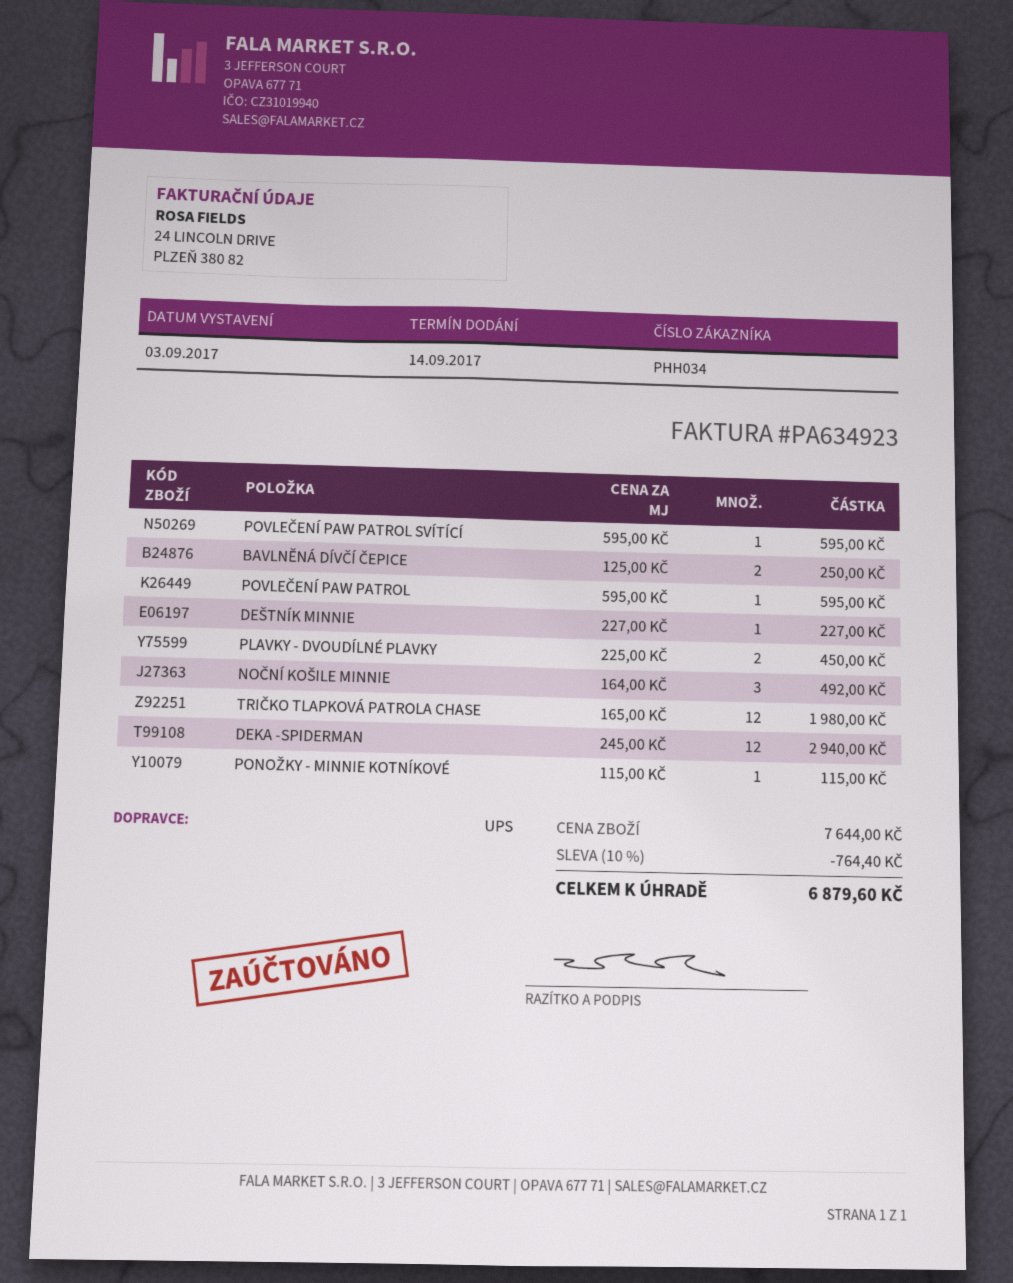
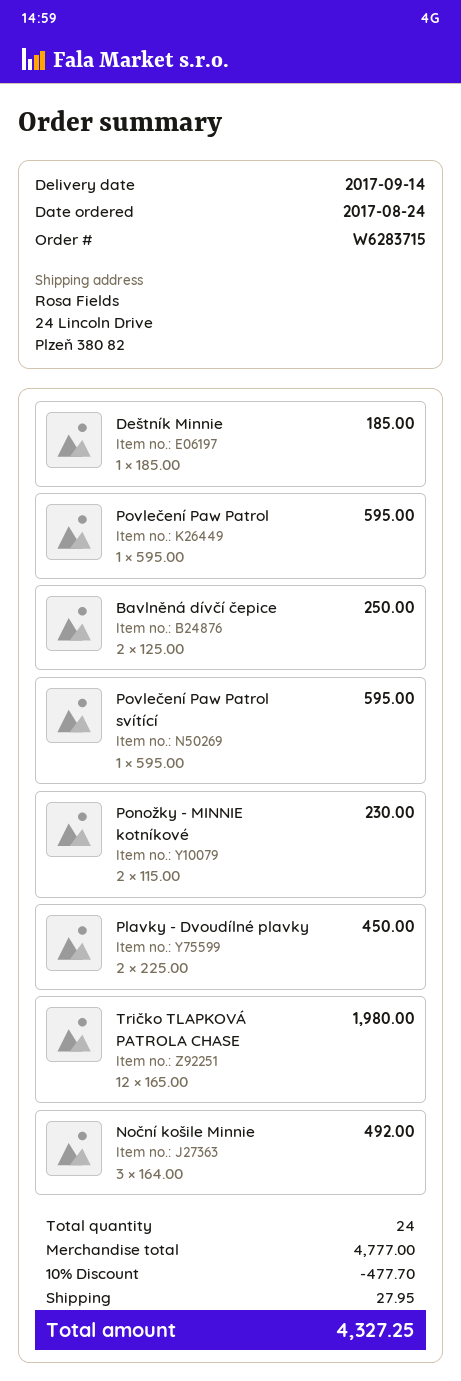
DEŠTNÍK MINNIE: 1 x 227.00 = 227.00 -> 1 x 185.00 = 185.00
DEKA -SPIDERMAN: 12 x 245.00 = 2940.00 -> none
PONOŽKY - MINNIE KOTNÍKOVÉ: 1 x 115.00 = 115.00 -> 2 x 115.00 = 230.00
subtotal: 7644.00 -> 4777.00
discount: 10% = 764.40 -> 10% = 477.70
shipping: none -> 27.95
total: 6879.60 -> 4327.25

